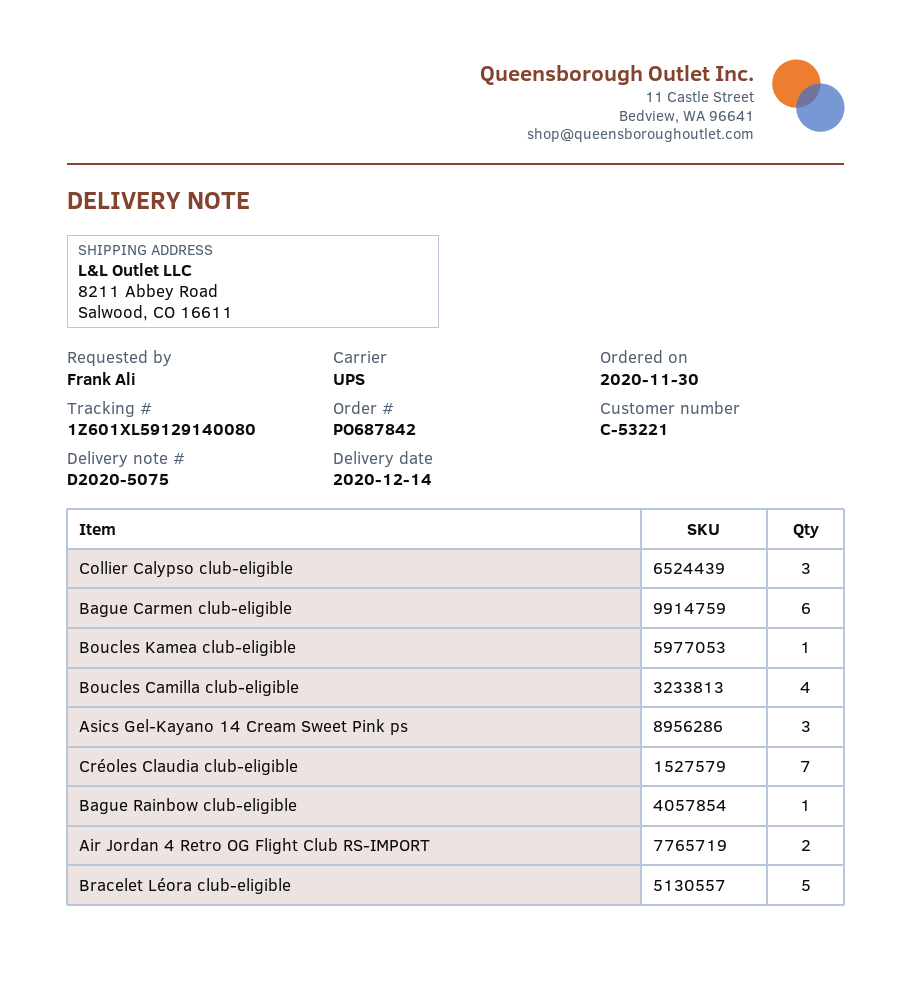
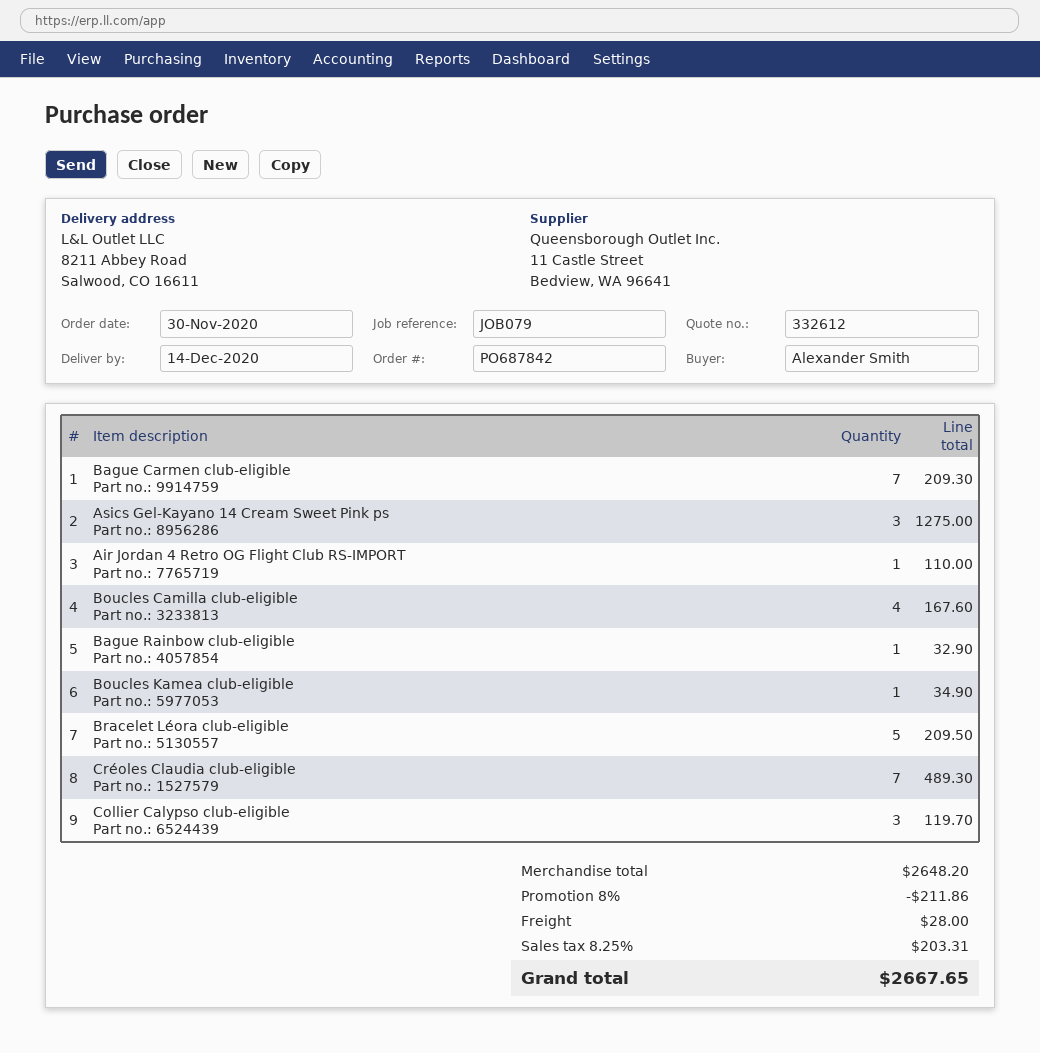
ordered by: Frank Ali -> Alexander Smith
Bague Carmen club-eligible: 6 -> 7
Air Jordan 4 Retro OG Flight Club RS-IMPORT: 2 -> 1

